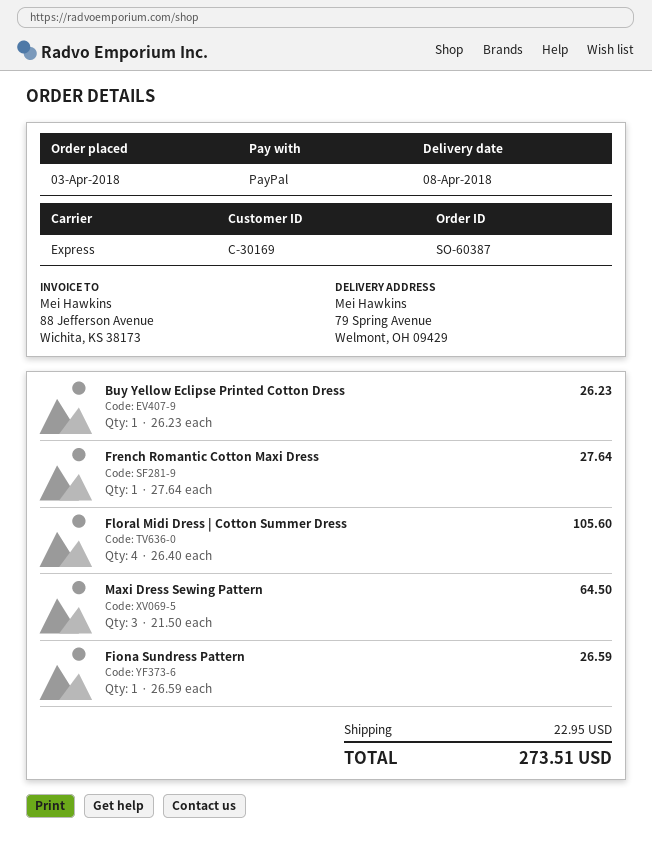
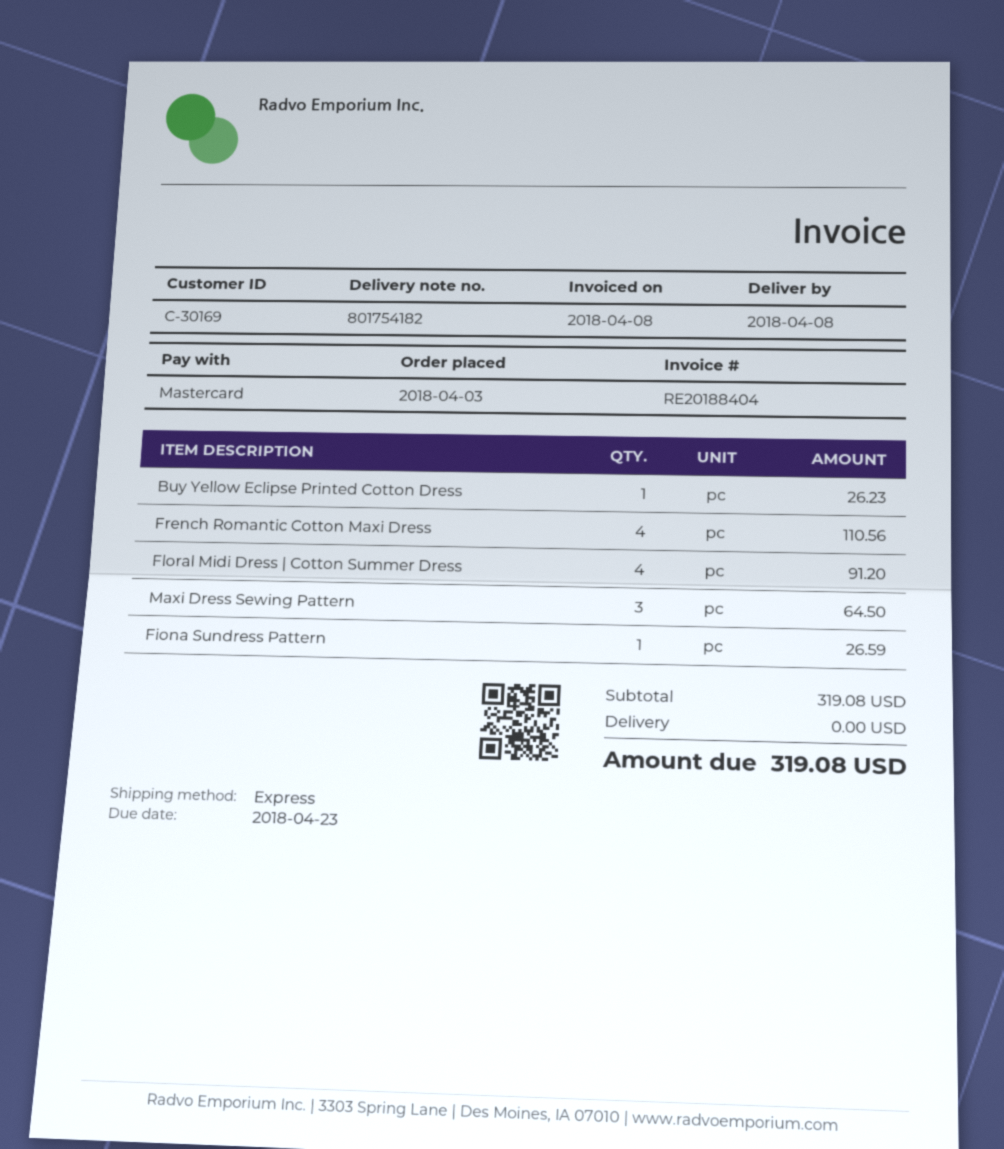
payment method: PayPal -> Mastercard
French Romantic Cotton Maxi Dress: 1 for 27.64 -> 4 for 110.56
Floral Midi Dress | Cotton Summer Dress: 4 for 105.60 -> 4 for 91.20
shipping: 22.95 -> 0.00
total: 273.51 -> 319.08

